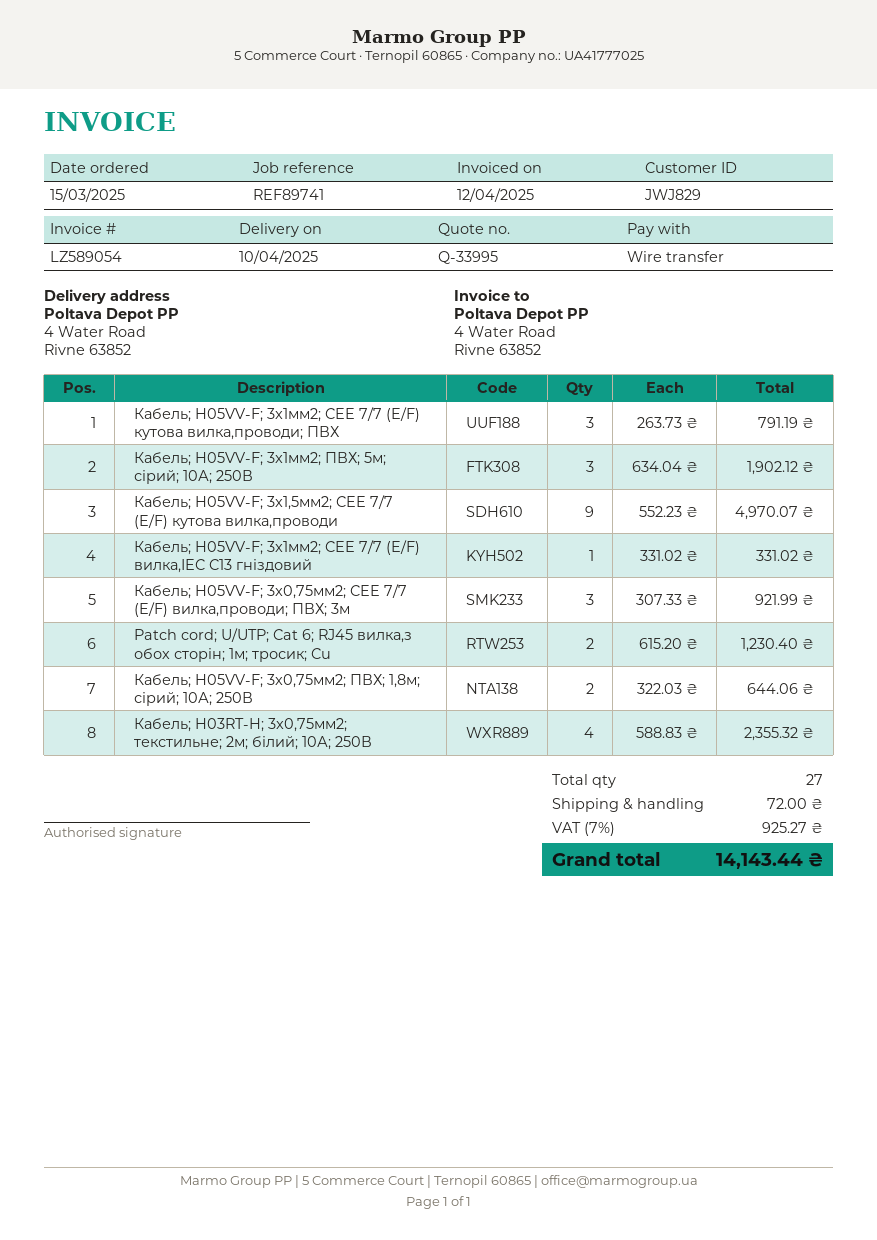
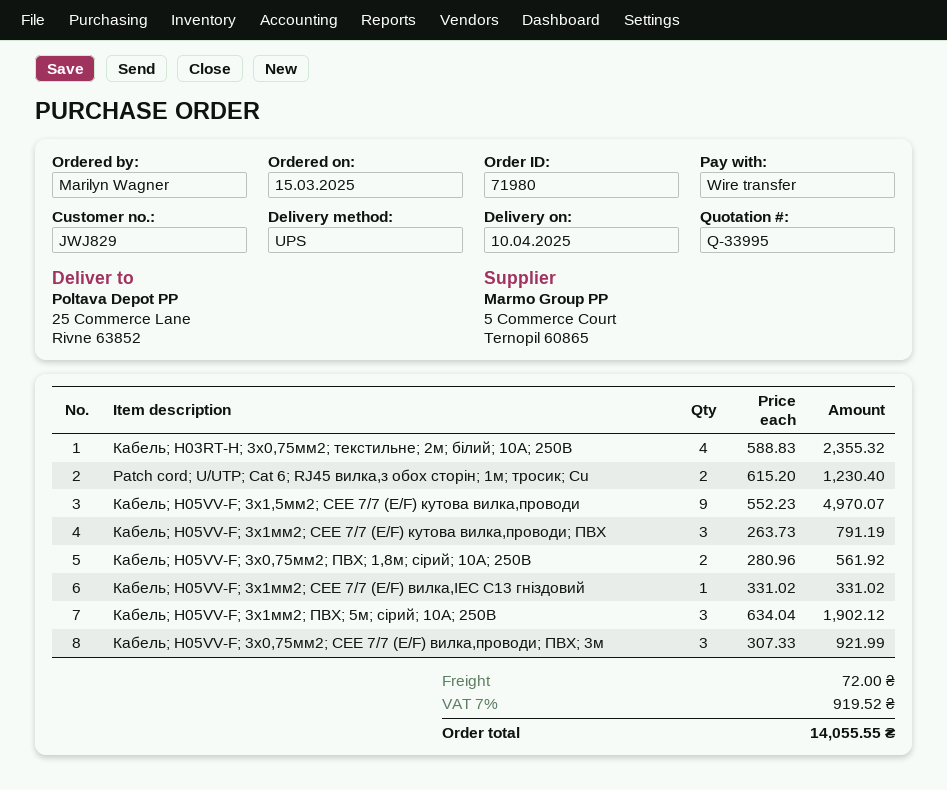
ship to: 4 Water Road, Rivne 63852 -> 25 Commerce Lane, Rivne 63852
Кабель; H05VV-F; 3x0,75мм2; ПВХ; 1,8м; сірий; 10А; 250В: 2 x 322.03 = 644.06 -> 2 x 280.96 = 561.92
tax: 7% = 925.27 -> 7% = 919.52
total: 14143.44 -> 14055.55

